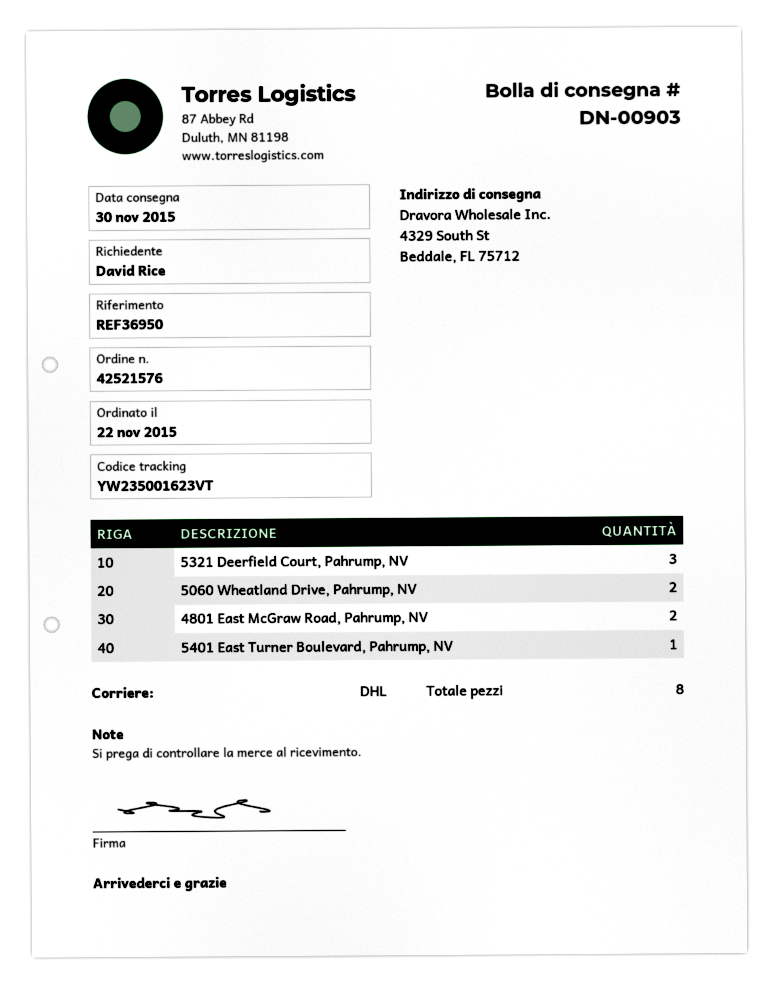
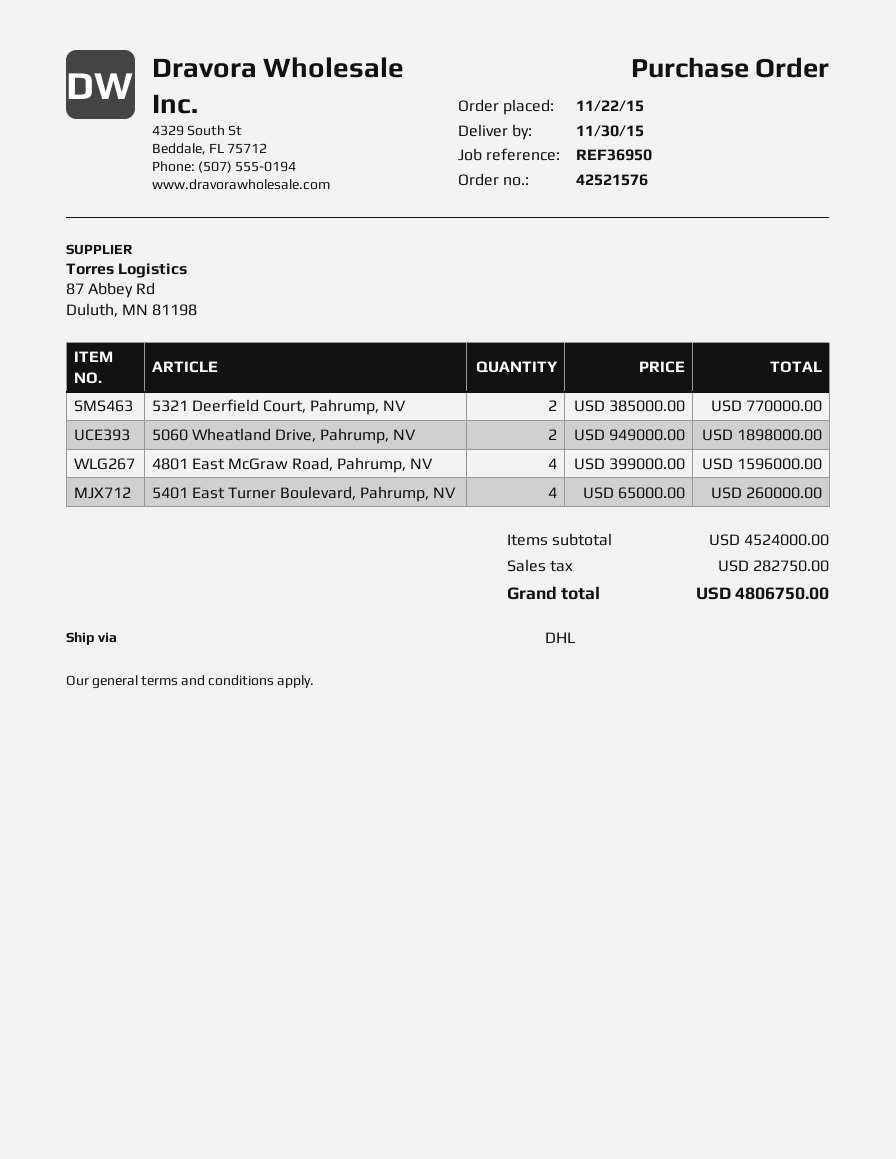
5321 Deerfield Court, Pahrump, NV: 3 -> 2
4801 East McGraw Road, Pahrump, NV: 2 -> 4
5401 East Turner Boulevard, Pahrump, NV: 1 -> 4

